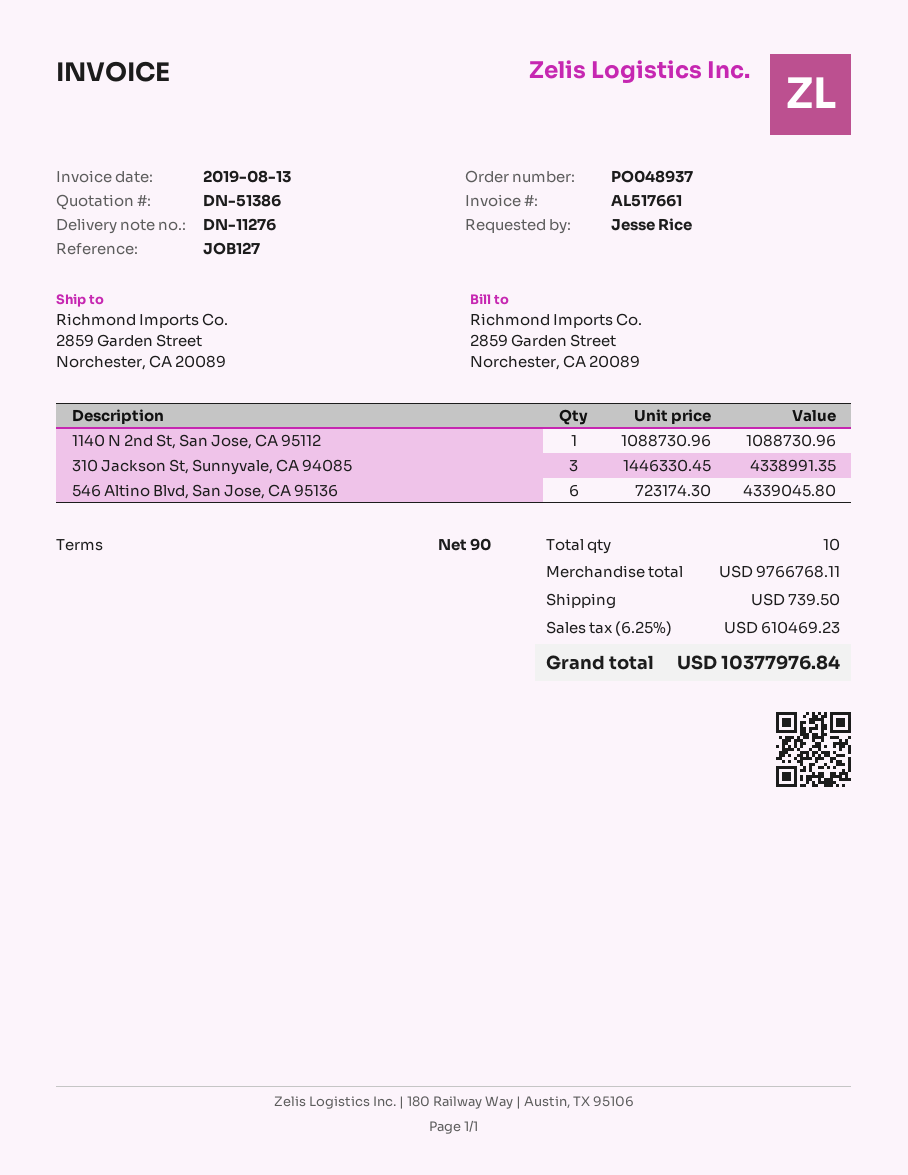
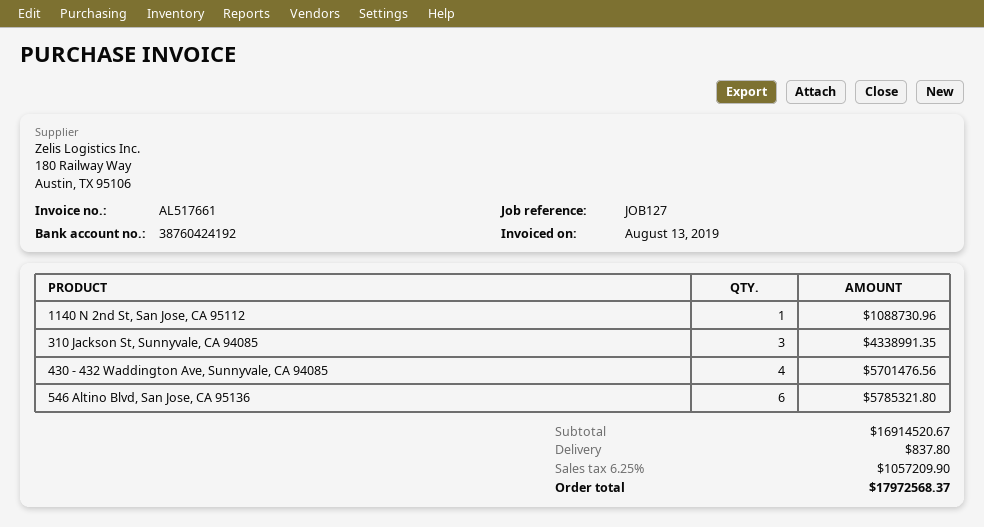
546 Altino Blvd, San Jose, CA 95136: 6 for 4339045.80 -> 6 for 5785321.80
430 - 432 Waddington Ave, Sunnyvale, CA 94085: none -> 4 for 5701476.56
subtotal: 9766768.11 -> 16914520.67
shipping: 739.50 -> 837.80
tax: 6.25% = 610469.23 -> 6.25% = 1057209.90
total: 10377976.84 -> 17972568.37

